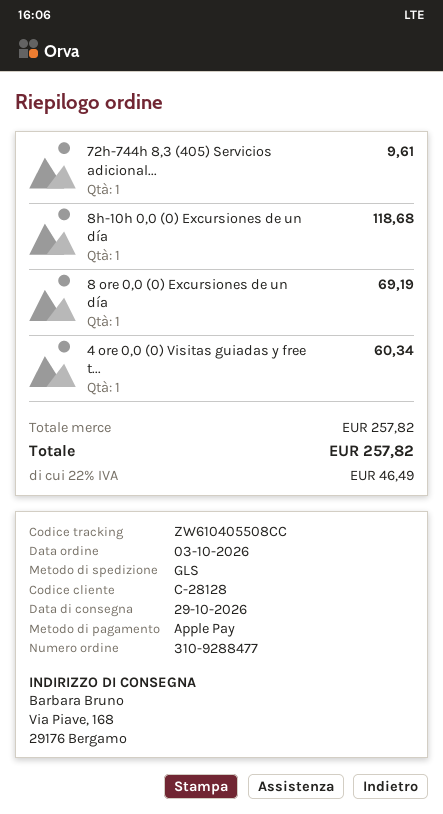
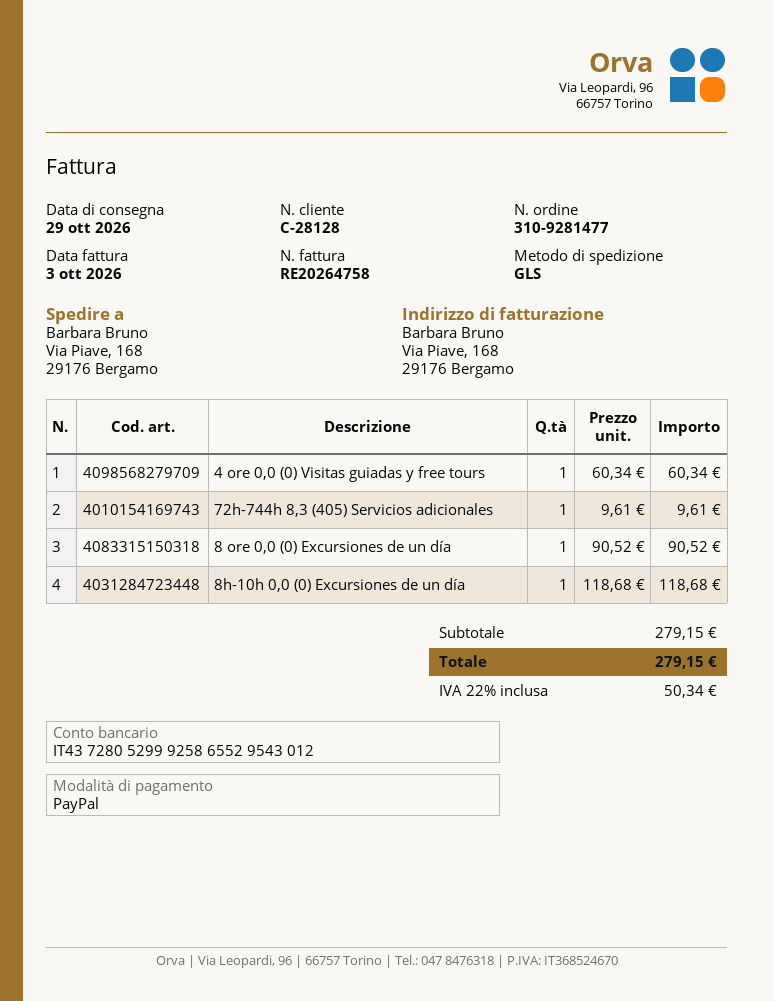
order number: 310-9288477 -> 310-9281477
payment method: Apple Pay -> PayPal
8 ore 0,0 (0) Excursiones de un día: 1 for 69.19 -> 1 for 90.52
subtotal: 257.82 -> 279.15
tax: 22% = 46.49 -> 22% = 50.34
total: 257.82 -> 279.15

